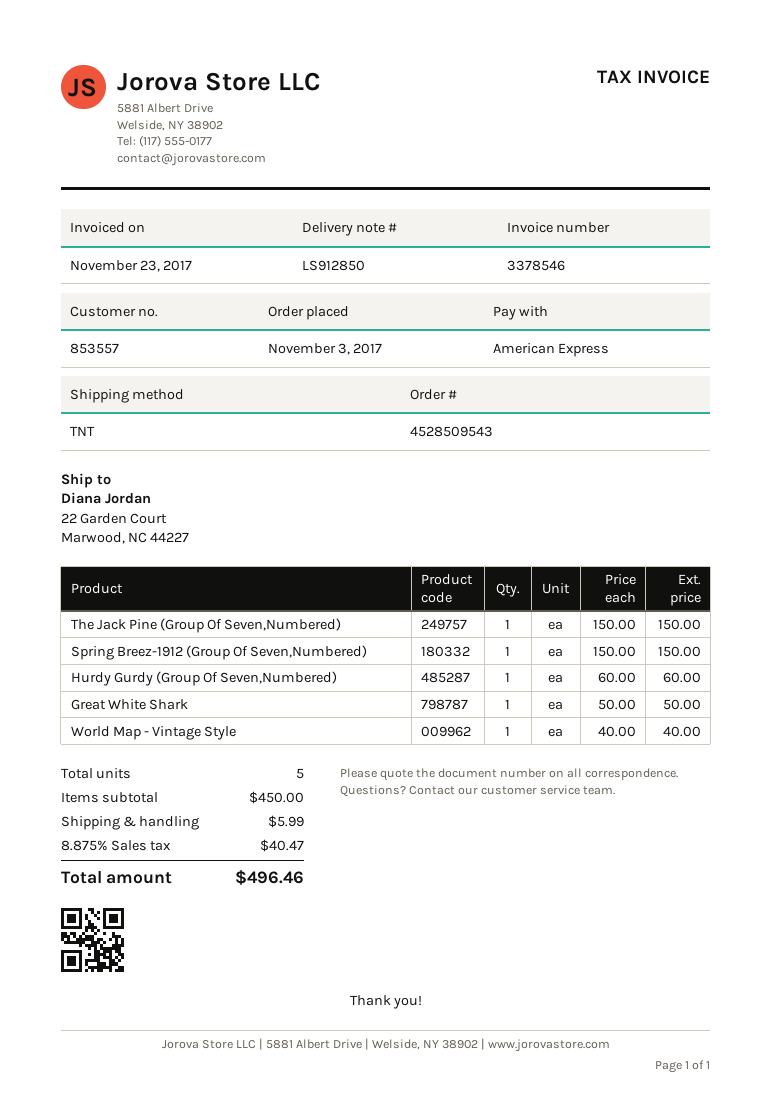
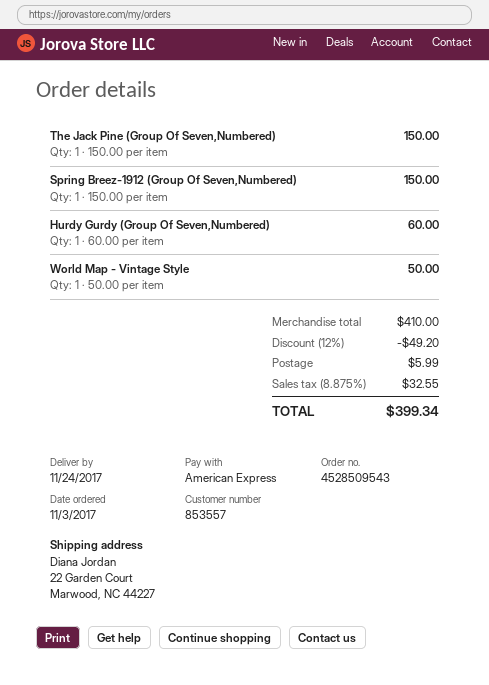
Great White Shark: 1 x 50.00 = 50.00 -> none
World Map - Vintage Style: 1 x 40.00 = 40.00 -> 1 x 50.00 = 50.00
subtotal: 450.00 -> 410.00
discount: none -> 12% = 49.20
tax: 8.875% = 40.47 -> 8.875% = 32.55
total: 496.46 -> 399.34

